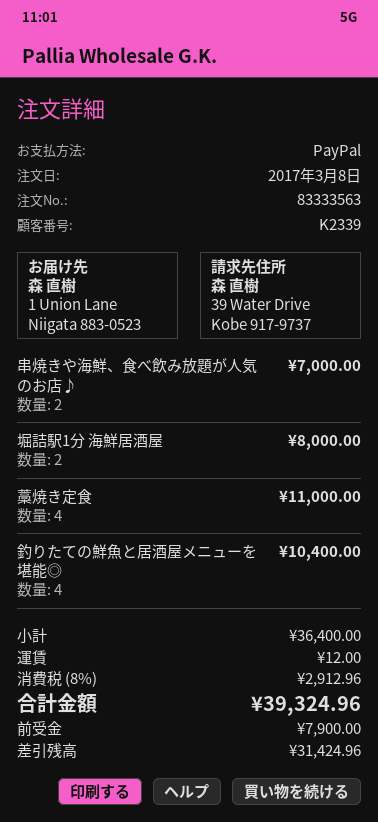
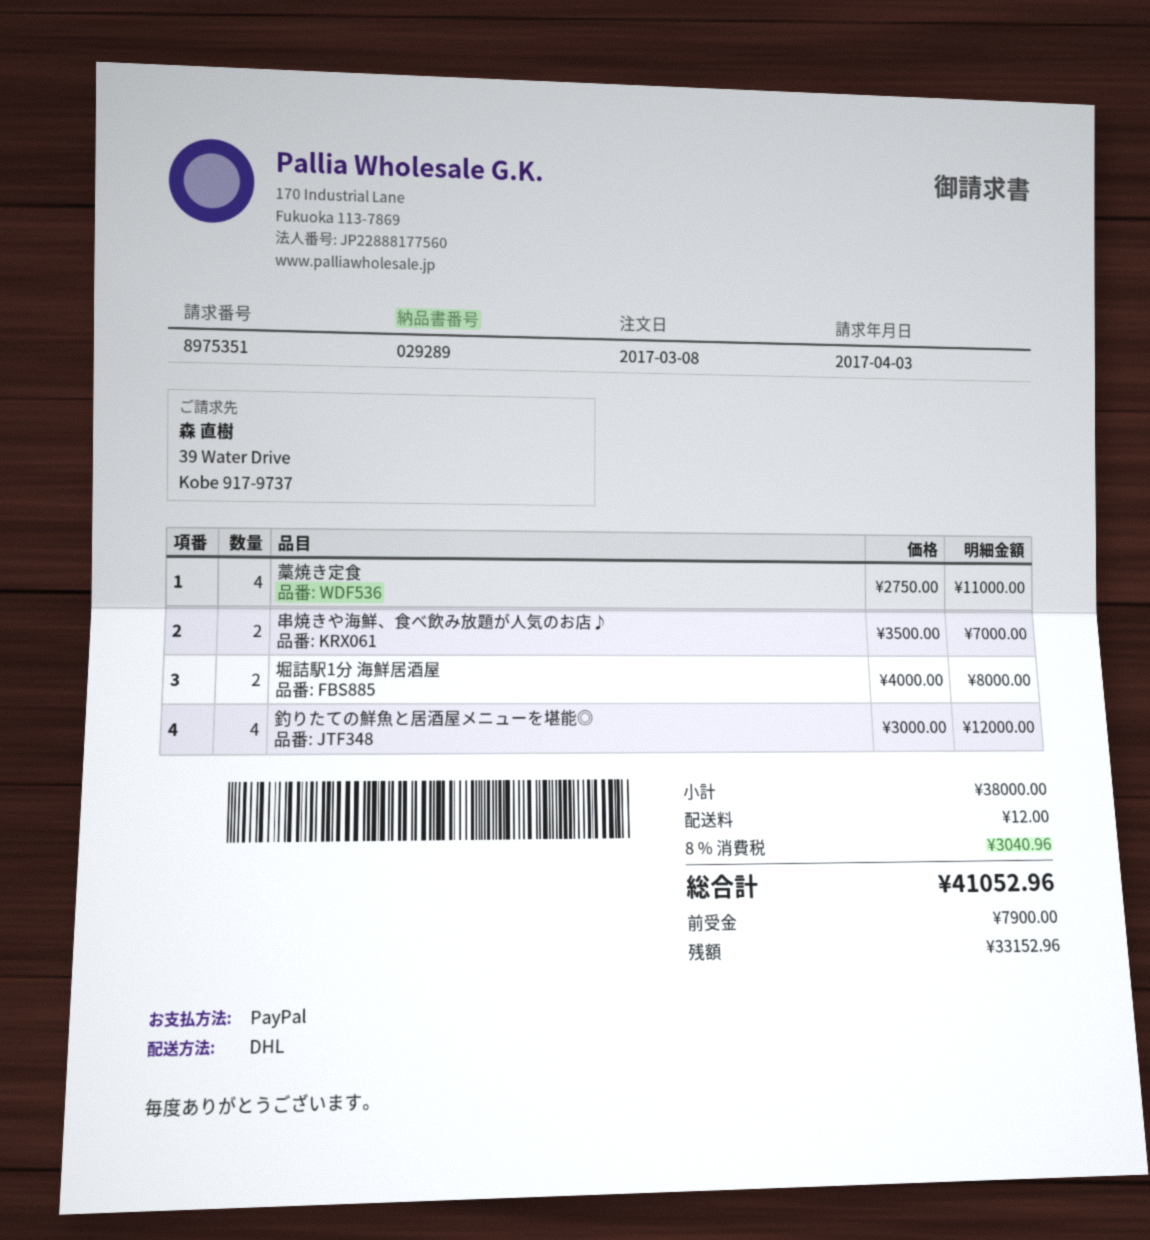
釣りたての鮮魚と居酒屋メニューを堪能◎: 4 for 10400.00 -> 4 for 12000.00
subtotal: 36400.00 -> 38000.00
tax: 8% = 2912.96 -> 8% = 3040.96
total: 39324.96 -> 41052.96
balance: 31424.96 -> 33152.96

